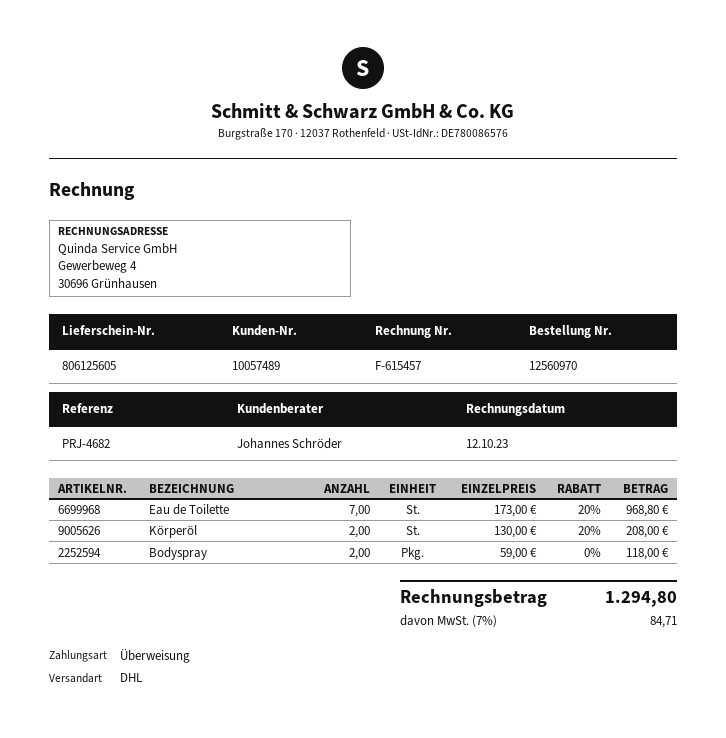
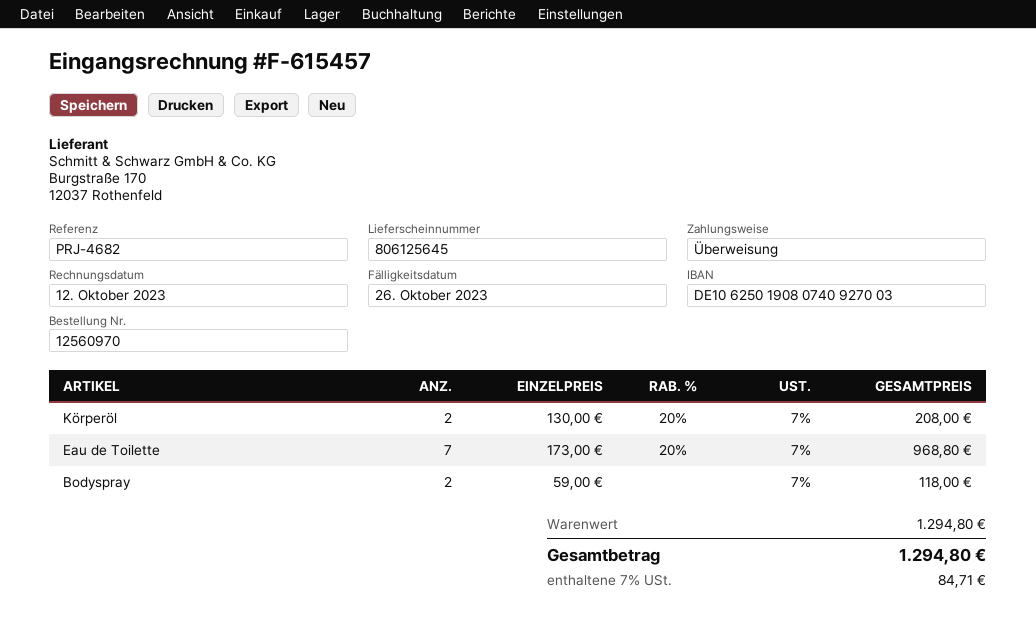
delivery note number: 806125605 -> 806125645

